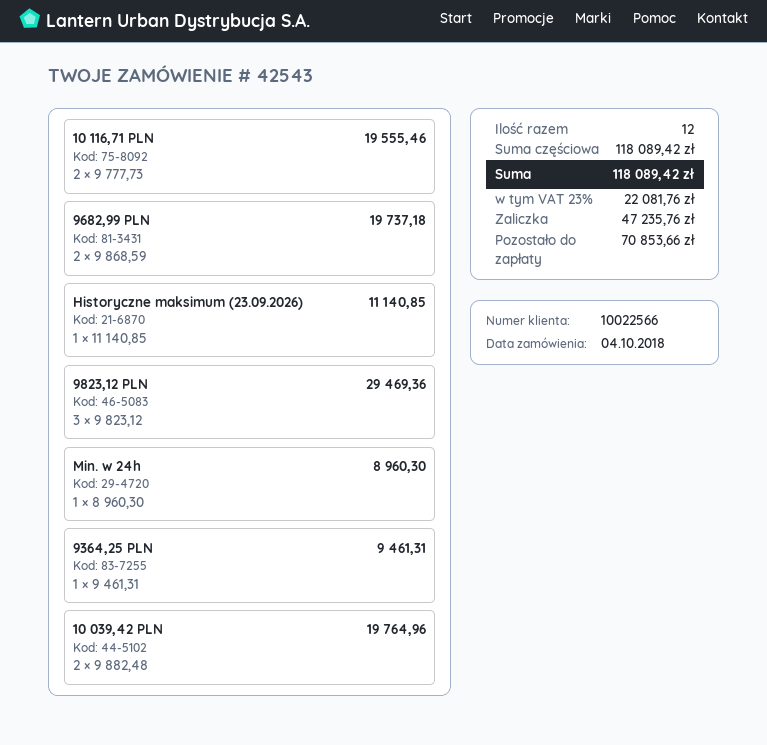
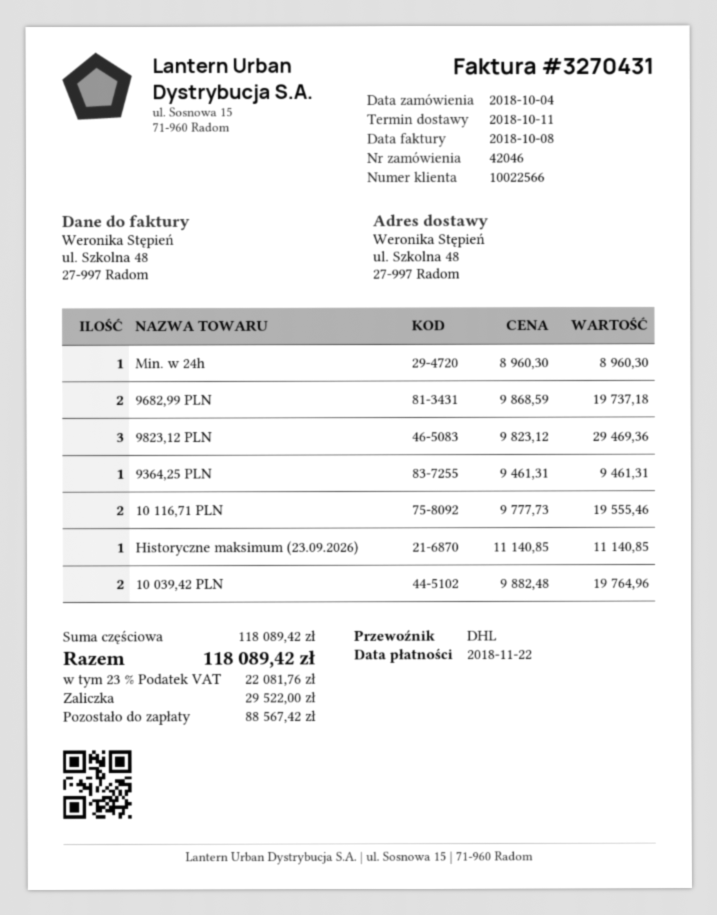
order number: 42543 -> 42046
deposit: 47235.76 -> 29522.00
balance: 70853.66 -> 88567.42

